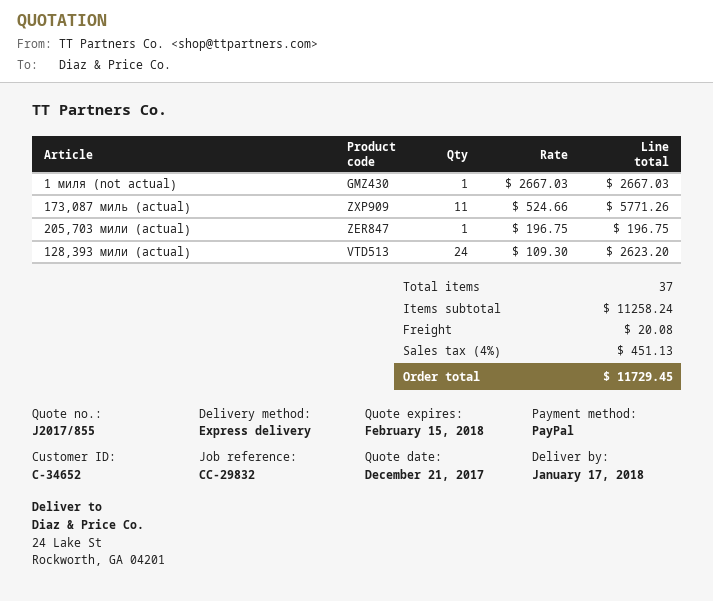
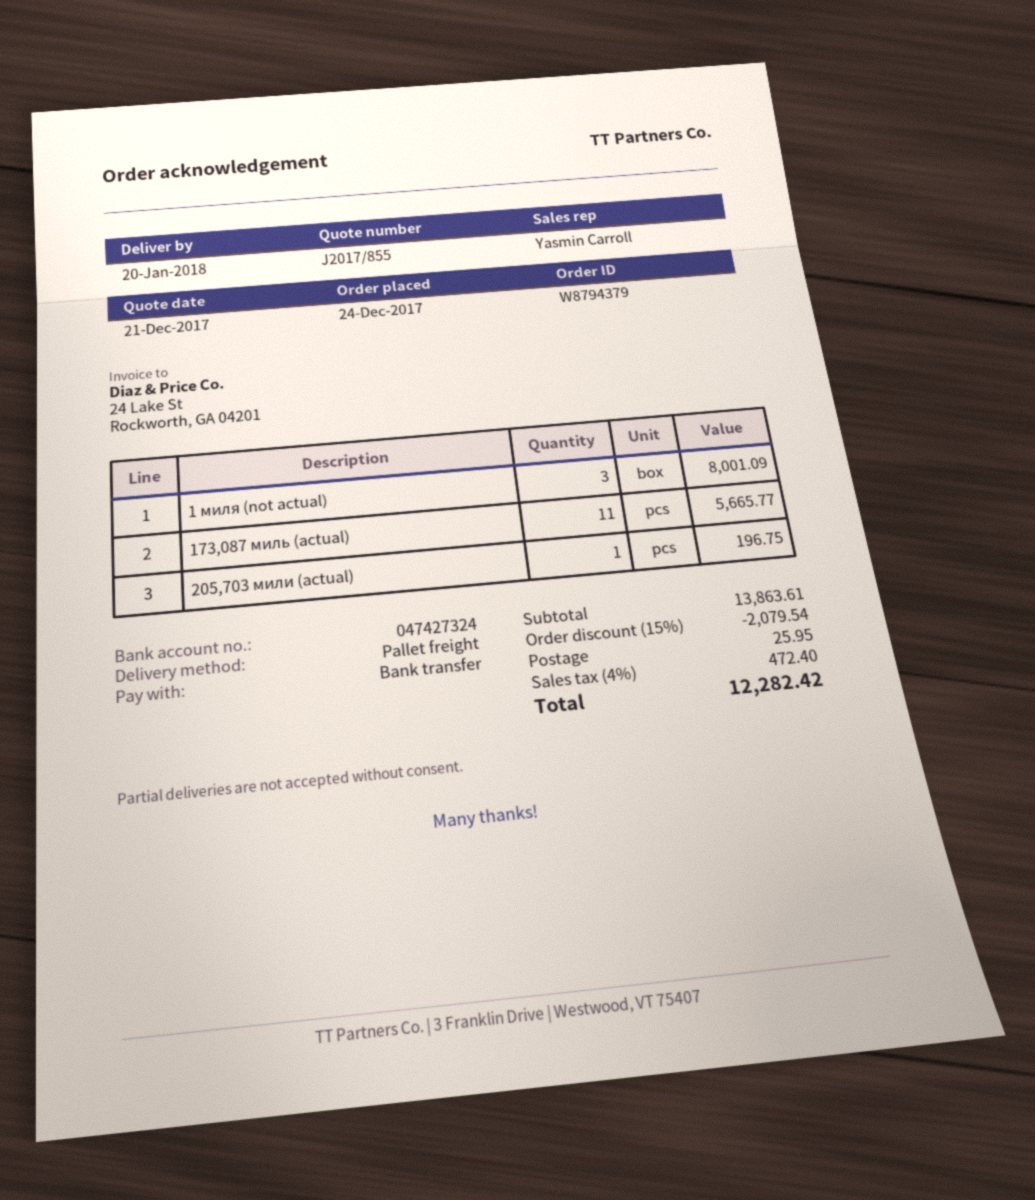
delivery date: 2018-01-17 -> 2018-01-20
payment method: PayPal -> bank transfer
shipping method: express -> pallet freight
1 миля (not actual): 1 for 2667.03 -> 3 for 8001.09
173,087 миль (actual): 11 for 5771.26 -> 11 for 5665.77
128,393 мили (actual): 24 for 2623.20 -> none
subtotal: 11258.24 -> 13863.61
discount: none -> 15% = 2079.54
shipping: 20.08 -> 25.95
tax: 4% = 451.13 -> 4% = 472.40
total: 11729.45 -> 12282.42

